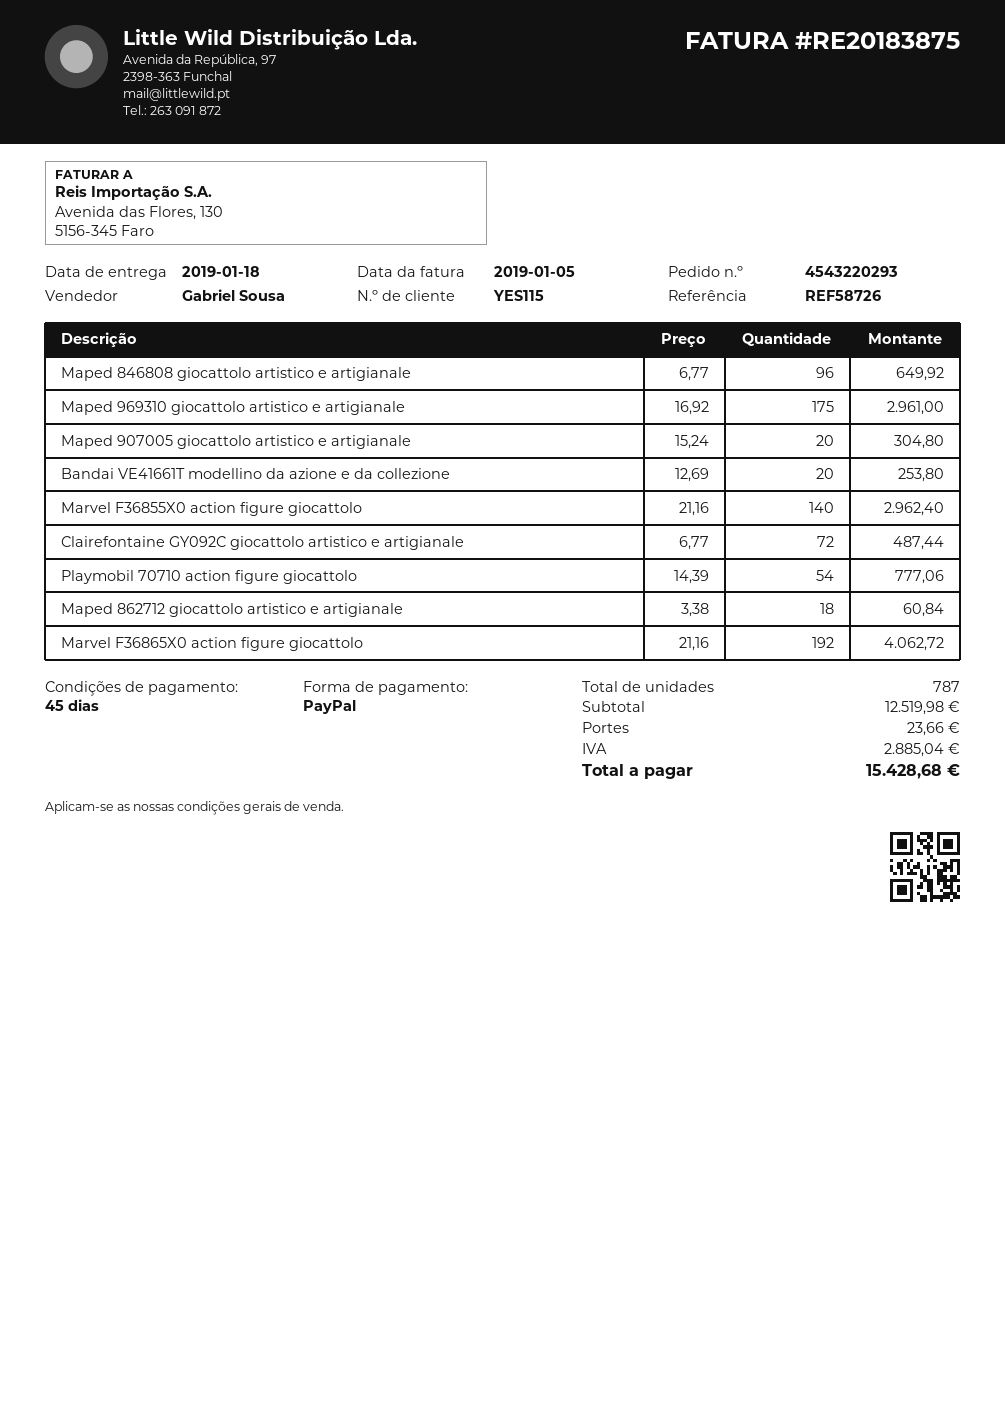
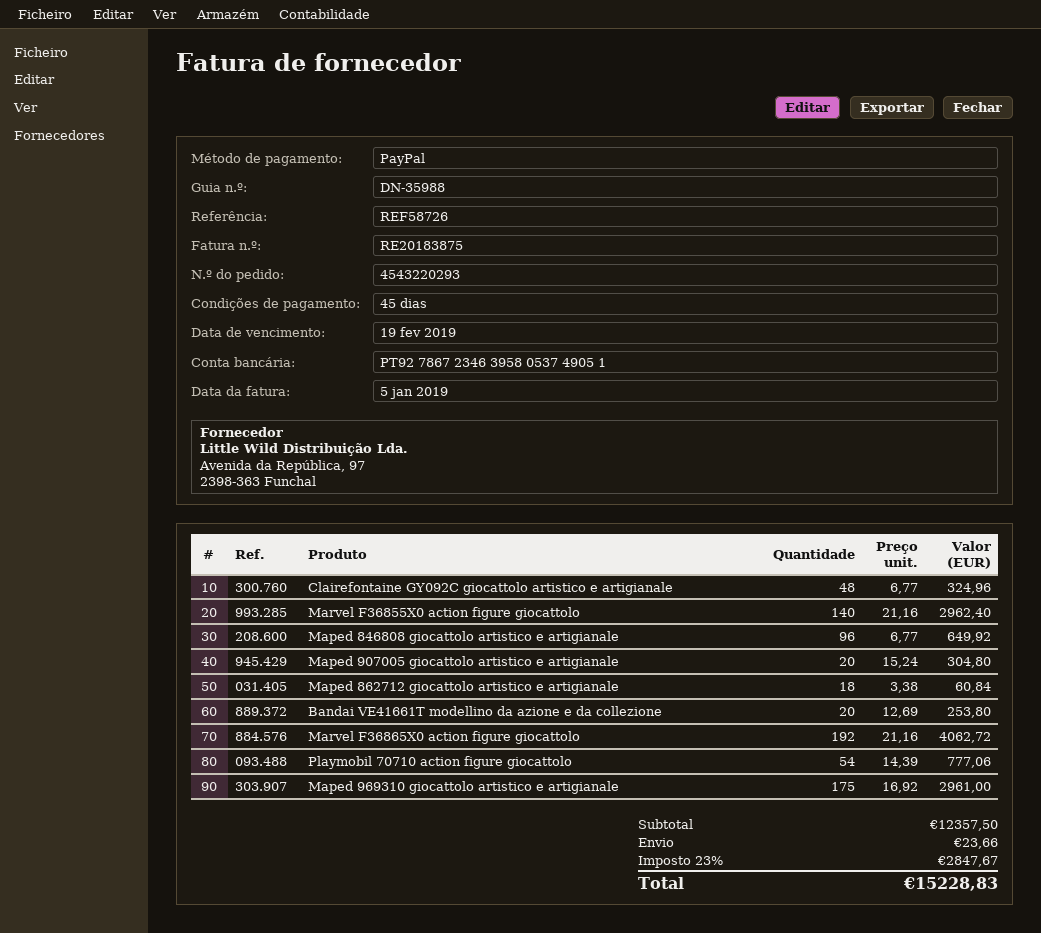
Clairefontaine GY092C giocattolo artistico e artigianale: 72 x 6.77 = 487.44 -> 48 x 6.77 = 324.96
subtotal: 12519.98 -> 12357.50
tax: 2885.04 -> 2847.67
total: 15428.68 -> 15228.83

